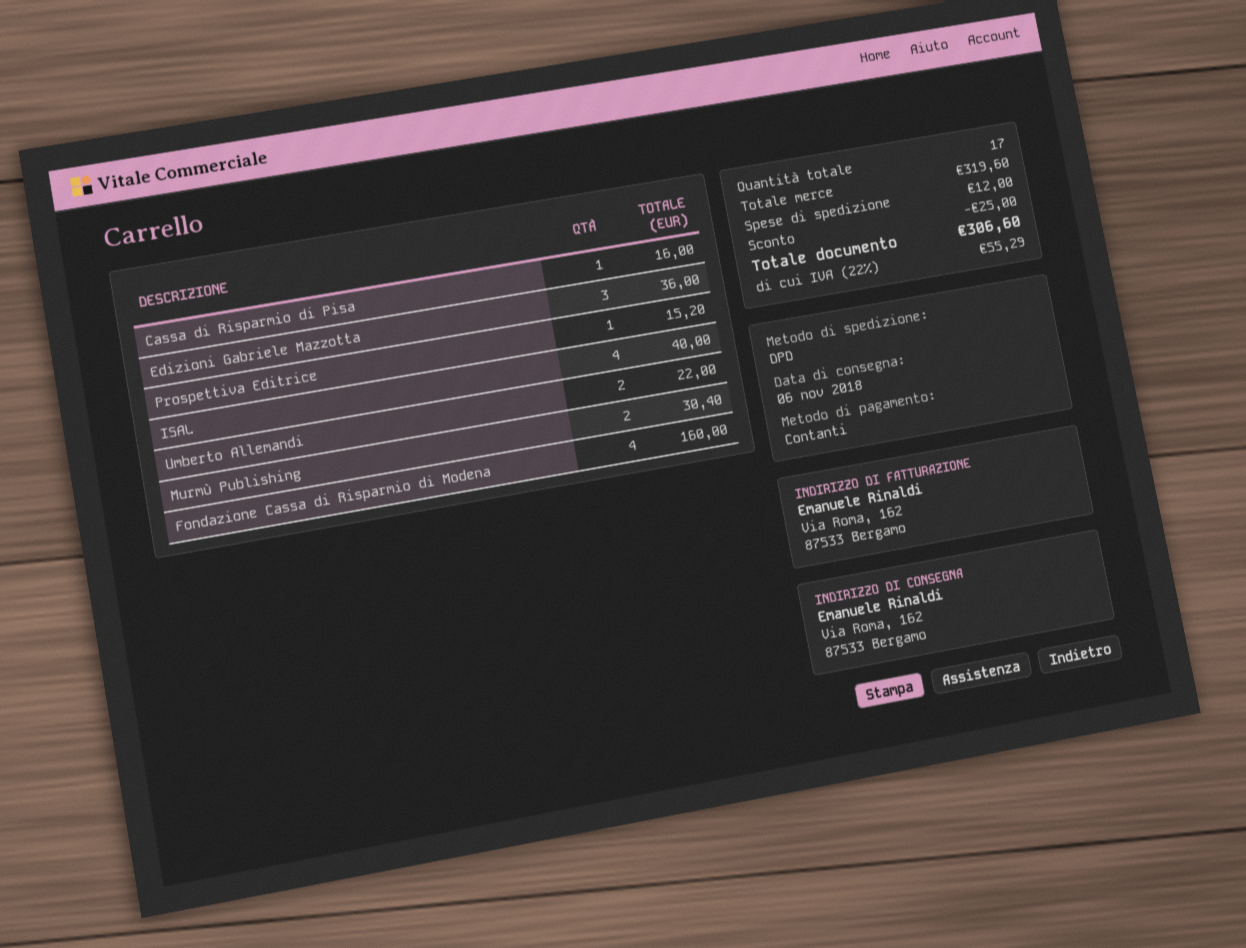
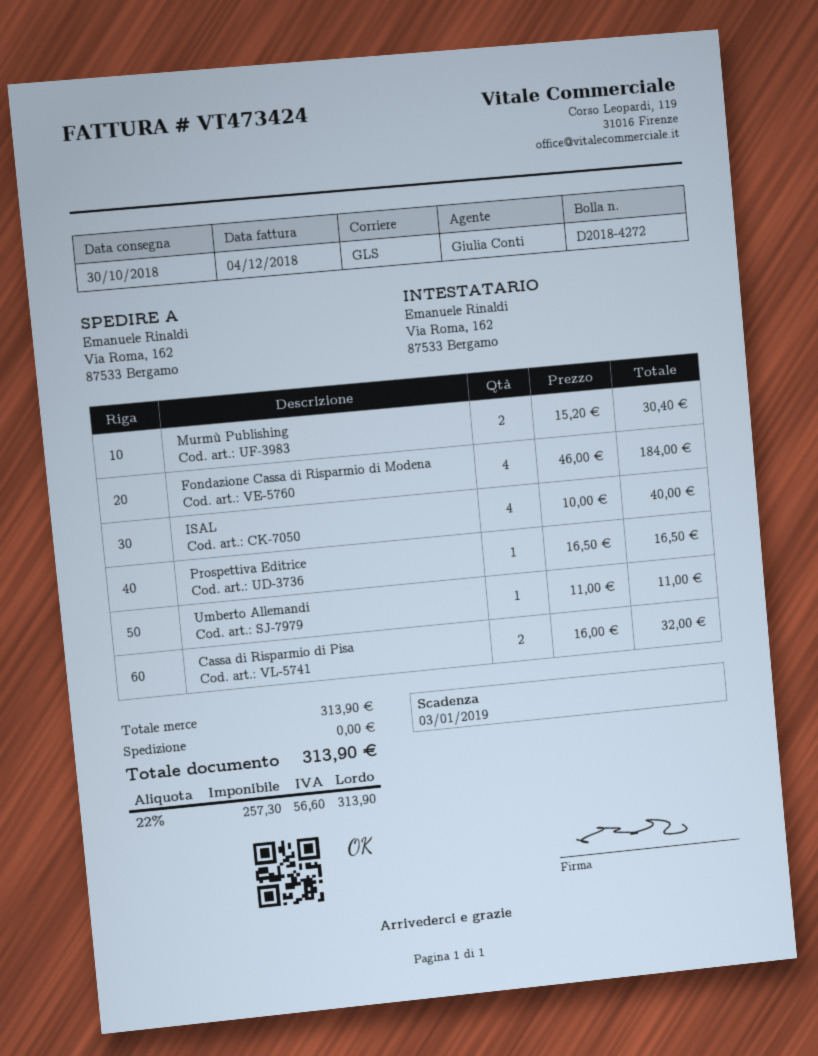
delivery date: 2018-11-06 -> 2018-10-30
shipping method: DPD -> GLS
Cassa di Risparmio di Pisa: 1 for 16.00 -> 2 for 32.00
Edizioni Gabriele Mazzotta: 3 for 36.00 -> none
Prospettiva Editrice: 1 for 15.20 -> 1 for 16.50
Umberto Allemandi: 2 for 22.00 -> 1 for 11.00
Fondazione Cassa di Risparmio di Modena: 4 for 160.00 -> 4 for 184.00
subtotal: 319.60 -> 313.90
discount: 25.00 -> none
shipping: 12.00 -> 0.00
tax: 22% = 55.29 -> 22% = 56.60
total: 306.60 -> 313.90

